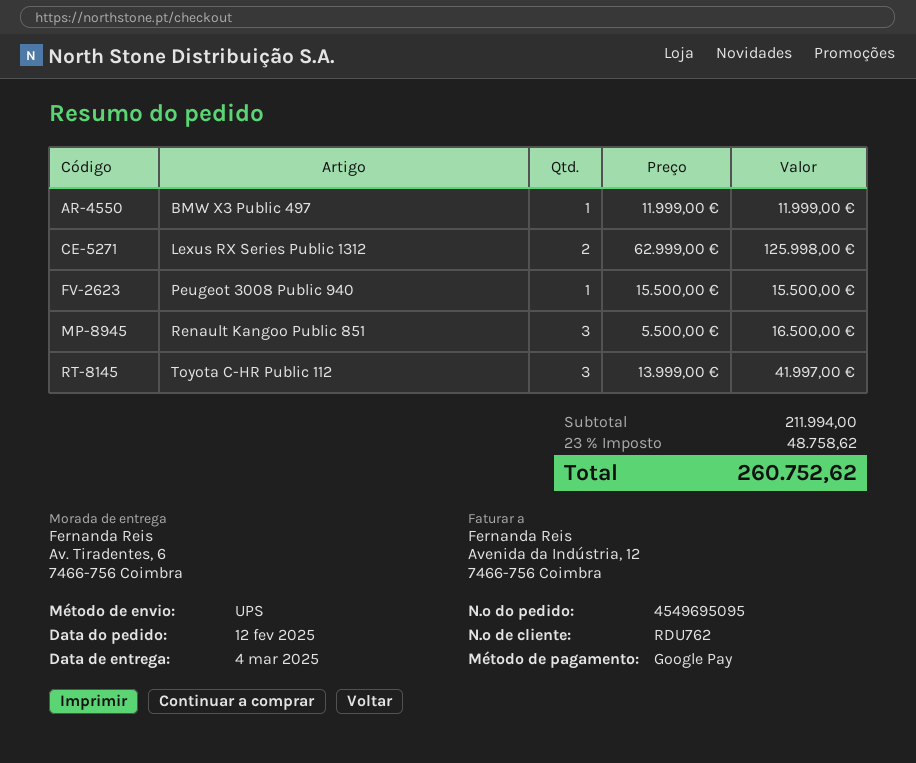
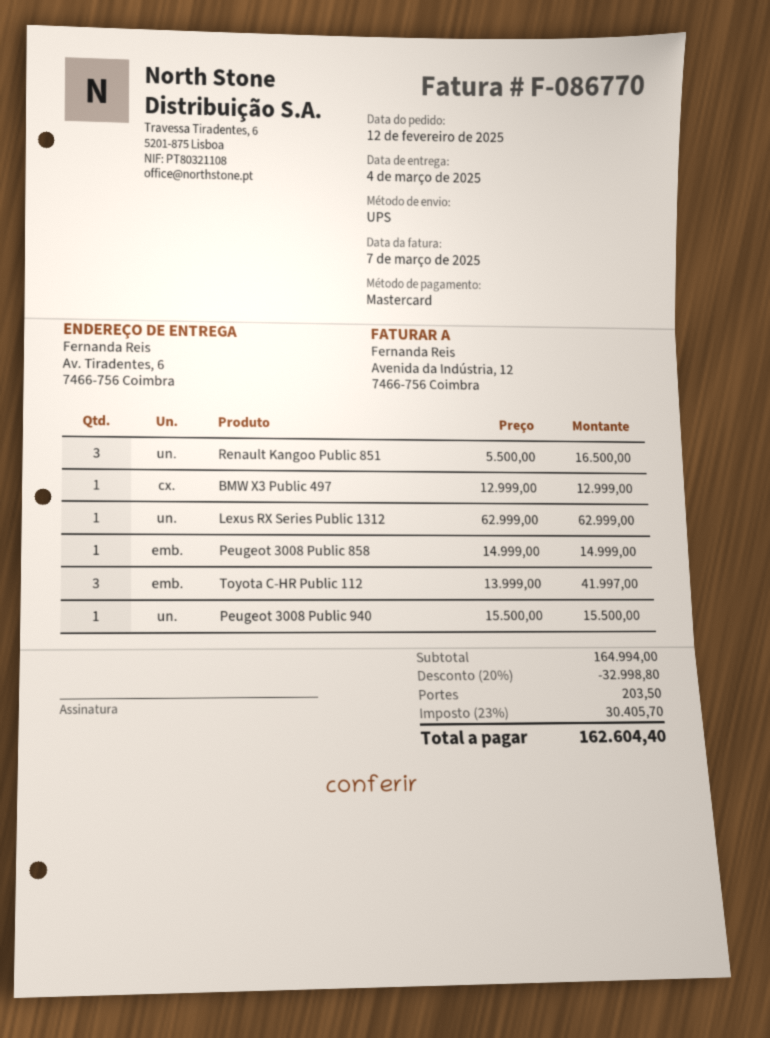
payment method: Google Pay -> Mastercard
BMW X3 Public 497: 1 x 11999.00 = 11999.00 -> 1 x 12999.00 = 12999.00
Lexus RX Series Public 1312: 2 x 62999.00 = 125998.00 -> 1 x 62999.00 = 62999.00
Peugeot 3008 Public 858: none -> 1 x 14999.00 = 14999.00
subtotal: 211994.00 -> 164994.00
discount: none -> 20% = 32998.80
shipping: none -> 203.50
tax: 23% = 48758.62 -> 23% = 30405.70
total: 260752.62 -> 162604.40

